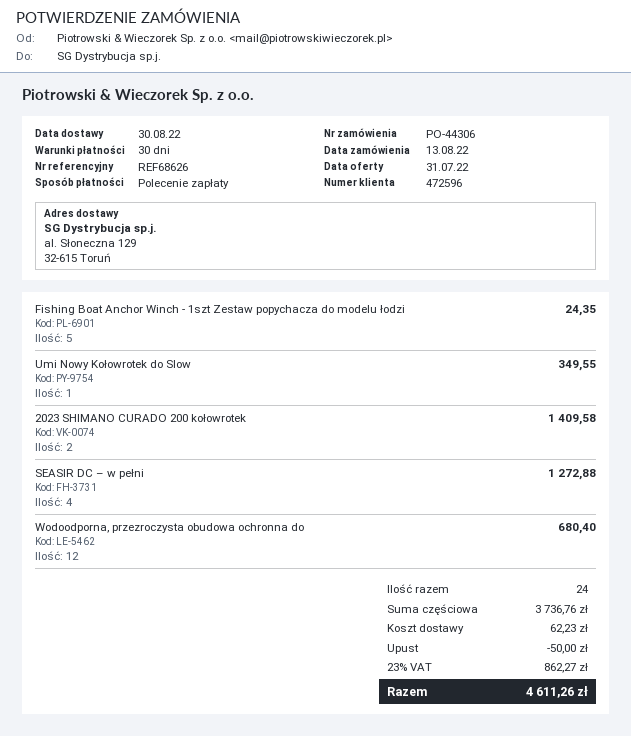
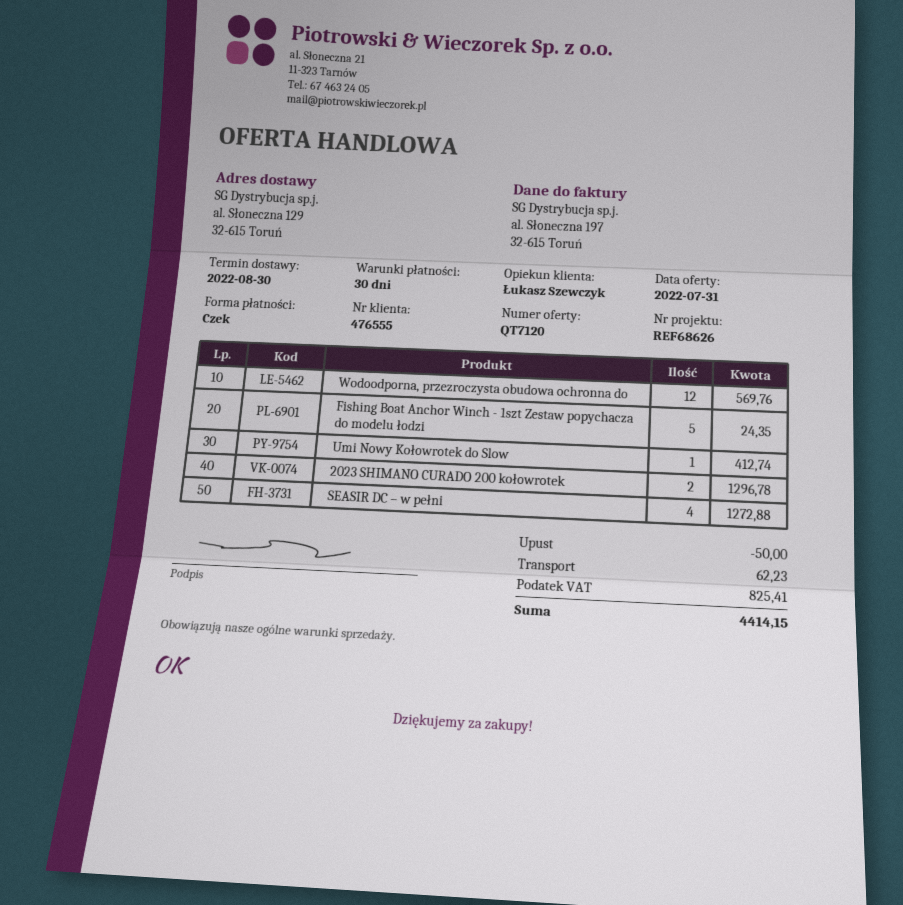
customer number: 472596 -> 476555
payment method: direct debit -> cheque
Umi Nowy Kołowrotek do Slow: 1 for 349.55 -> 1 for 412.74
2023 SHIMANO CURADO 200 kołowrotek: 2 for 1409.58 -> 2 for 1296.78
Wodoodporna, przezroczysta obudowa ochronna do: 12 for 680.40 -> 12 for 569.76
tax: 862.27 -> 825.41
total: 4611.26 -> 4414.15

